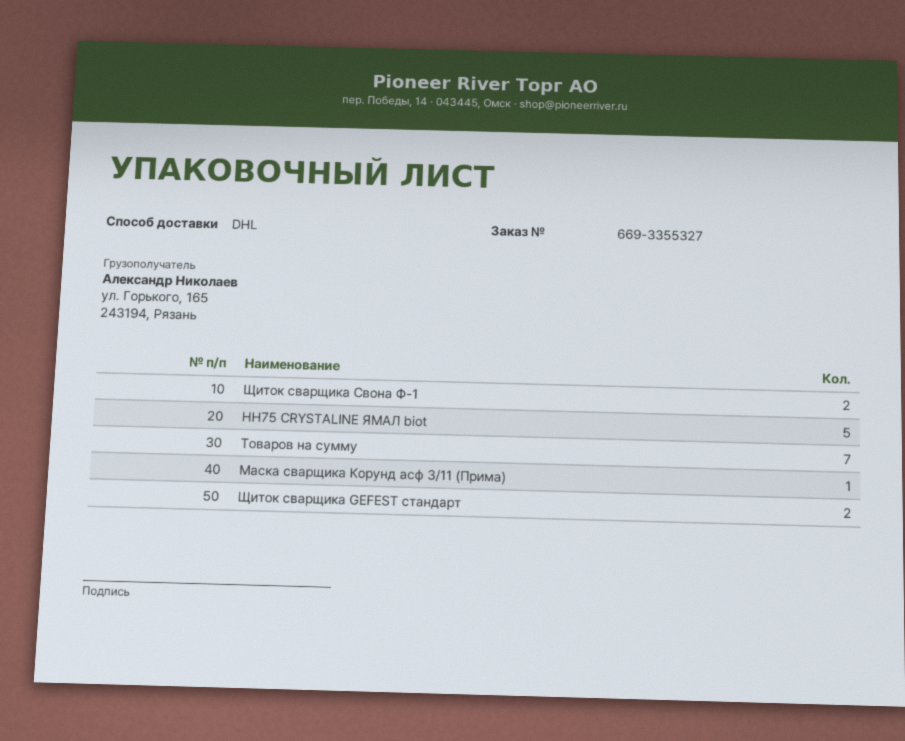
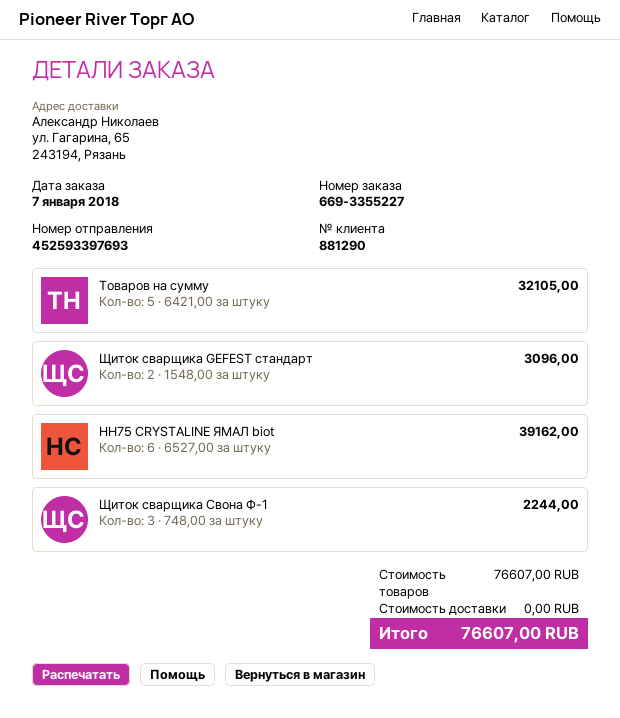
order number: 669-3355327 -> 669-3355227
ship to: ул. Горького, 165, 243194, Рязань -> ул. Гагарина, 65, 243194, Рязань
Щиток сварщика Свона Ф-1: 2 -> 3
НН75 CRYSTALINE ЯМАЛ biot: 5 -> 6
Товаров на сумму: 7 -> 5
Маска сварщика Корунд асф 3/11 (Прима): 1 -> none

